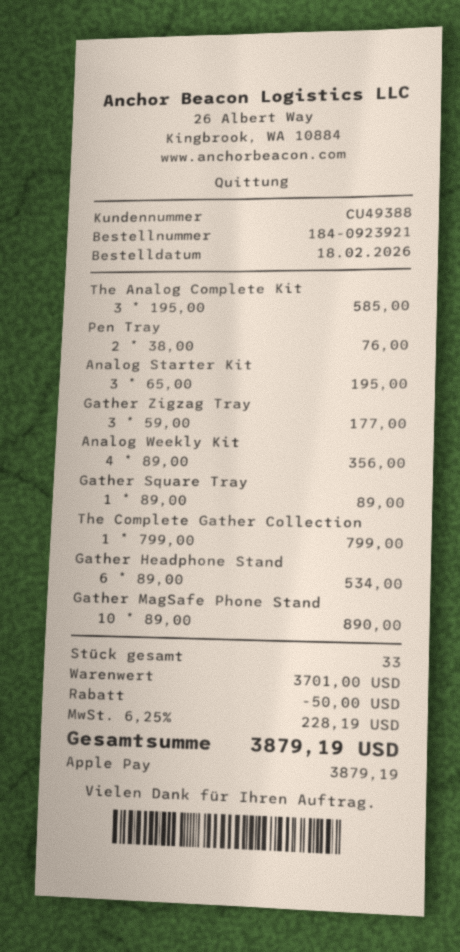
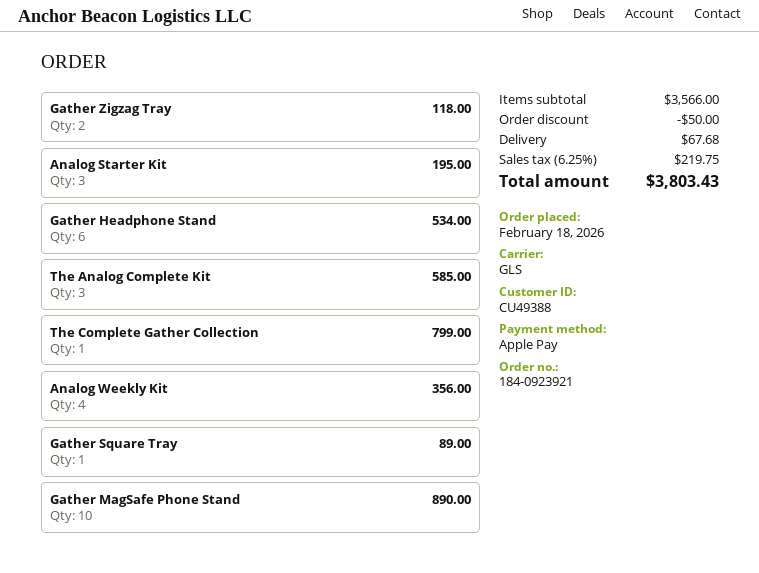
Pen Tray: 2 for 76.00 -> none
Gather Zigzag Tray: 3 for 177.00 -> 2 for 118.00
subtotal: 3701.00 -> 3566.00
shipping: none -> 67.68
tax: 6.25% = 228.19 -> 6.25% = 219.75
total: 3879.19 -> 3803.43

